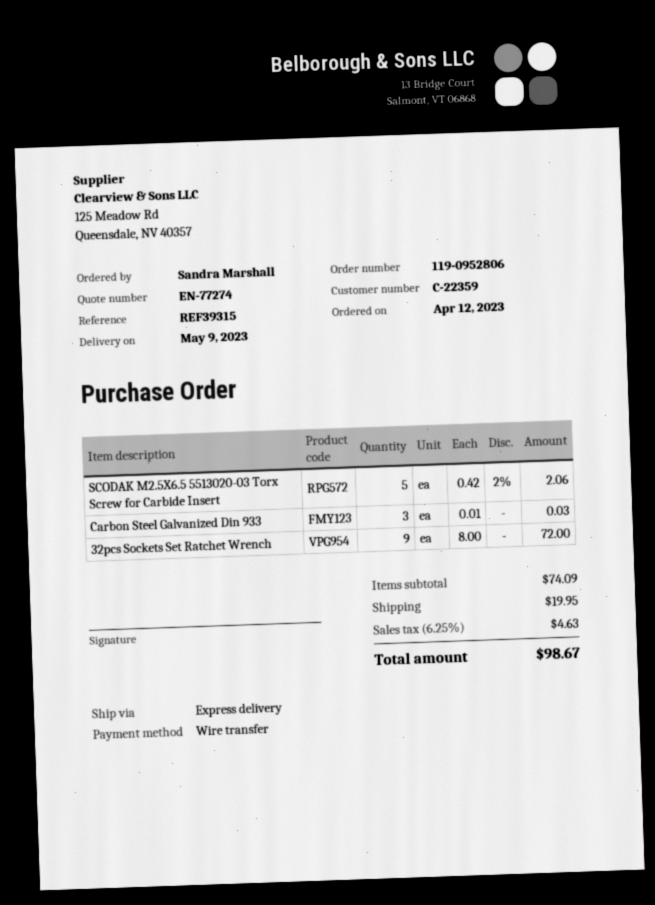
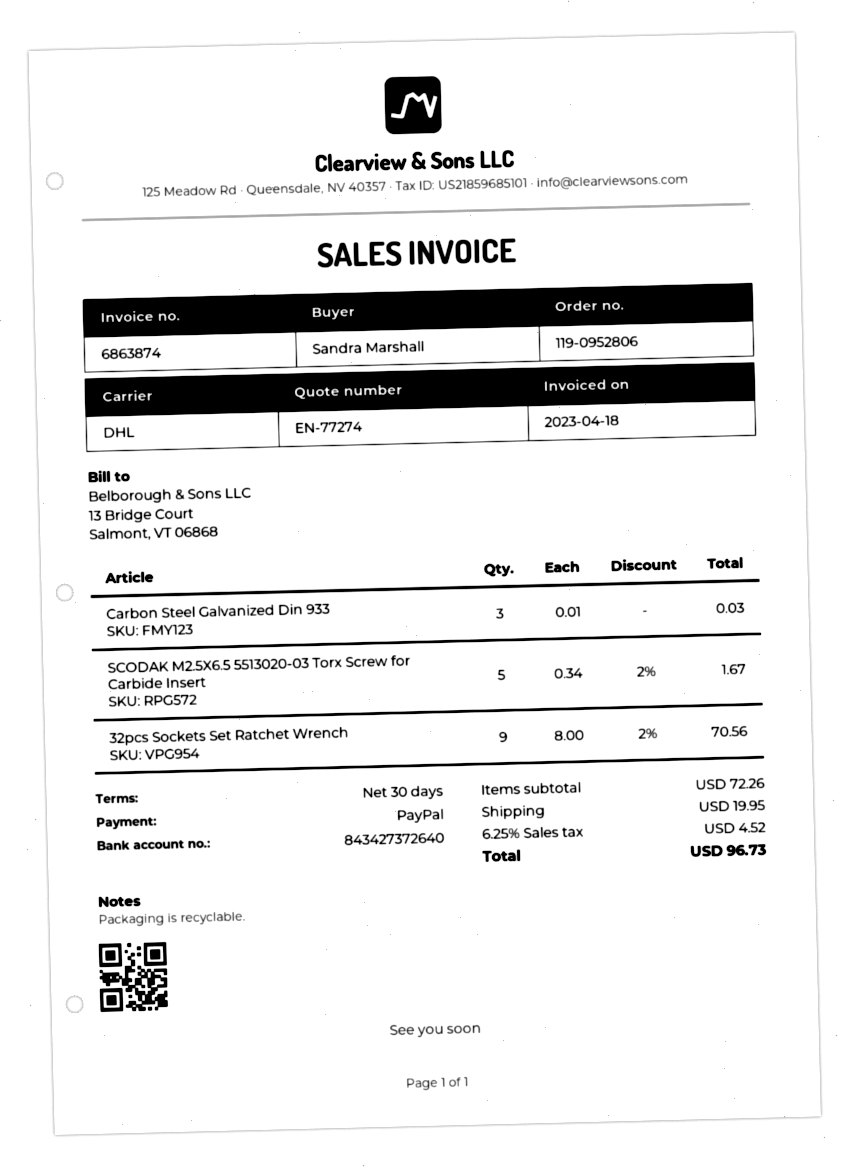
payment method: bank transfer -> PayPal
shipping method: express -> DHL
SCODAK M2.5X6.5 5513020-03 Torx Screw for Carbide Insert: 5 x 0.42 - 2% = 2.06 -> 5 x 0.34 - 2% = 1.67
32pcs Sockets Set Ratchet Wrench: 9 x 8.00 = 72.00 -> 9 x 8.00 - 2% = 70.56
subtotal: 74.09 -> 72.26
tax: 6.25% = 4.63 -> 6.25% = 4.52
total: 98.67 -> 96.73

